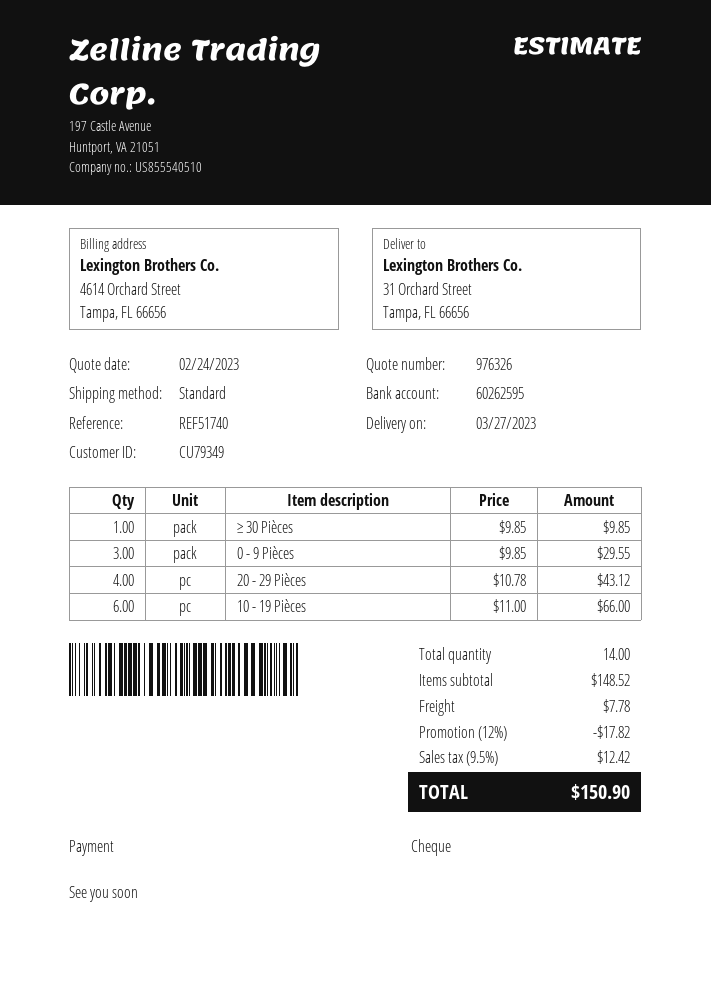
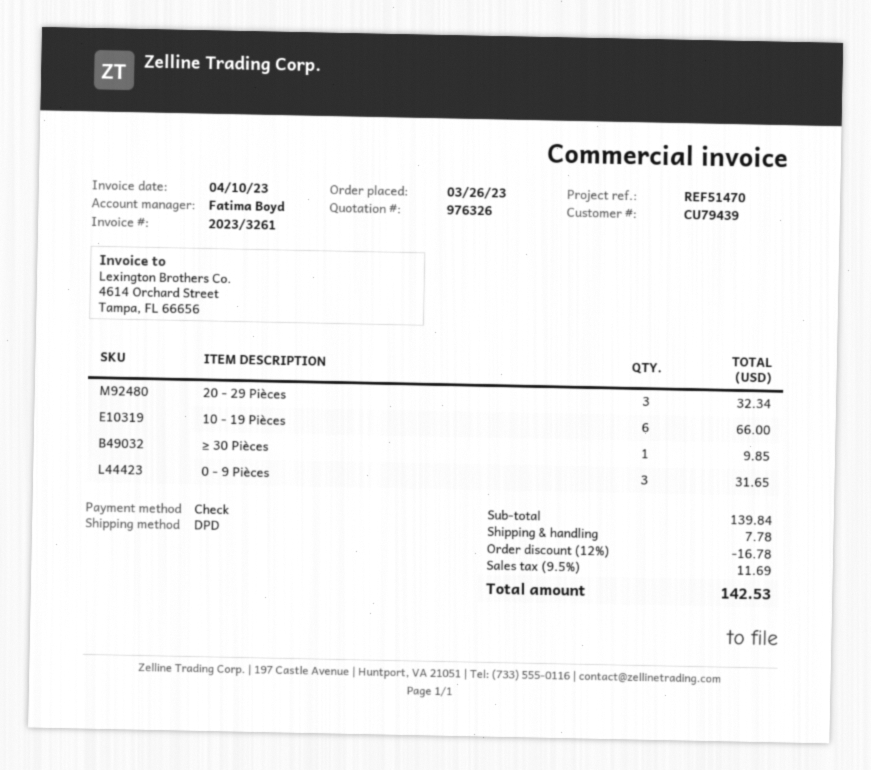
customer number: CU79349 -> CU79439
reference: REF51740 -> REF51470
shipping method: standard -> DPD
0 - 9 Pièces: 3 for 29.55 -> 3 for 31.65
20 - 29 Pièces: 4 for 43.12 -> 3 for 32.34
subtotal: 148.52 -> 139.84
discount: 12% = 17.82 -> 12% = 16.78
tax: 9.5% = 12.42 -> 9.5% = 11.69
total: 150.90 -> 142.53

